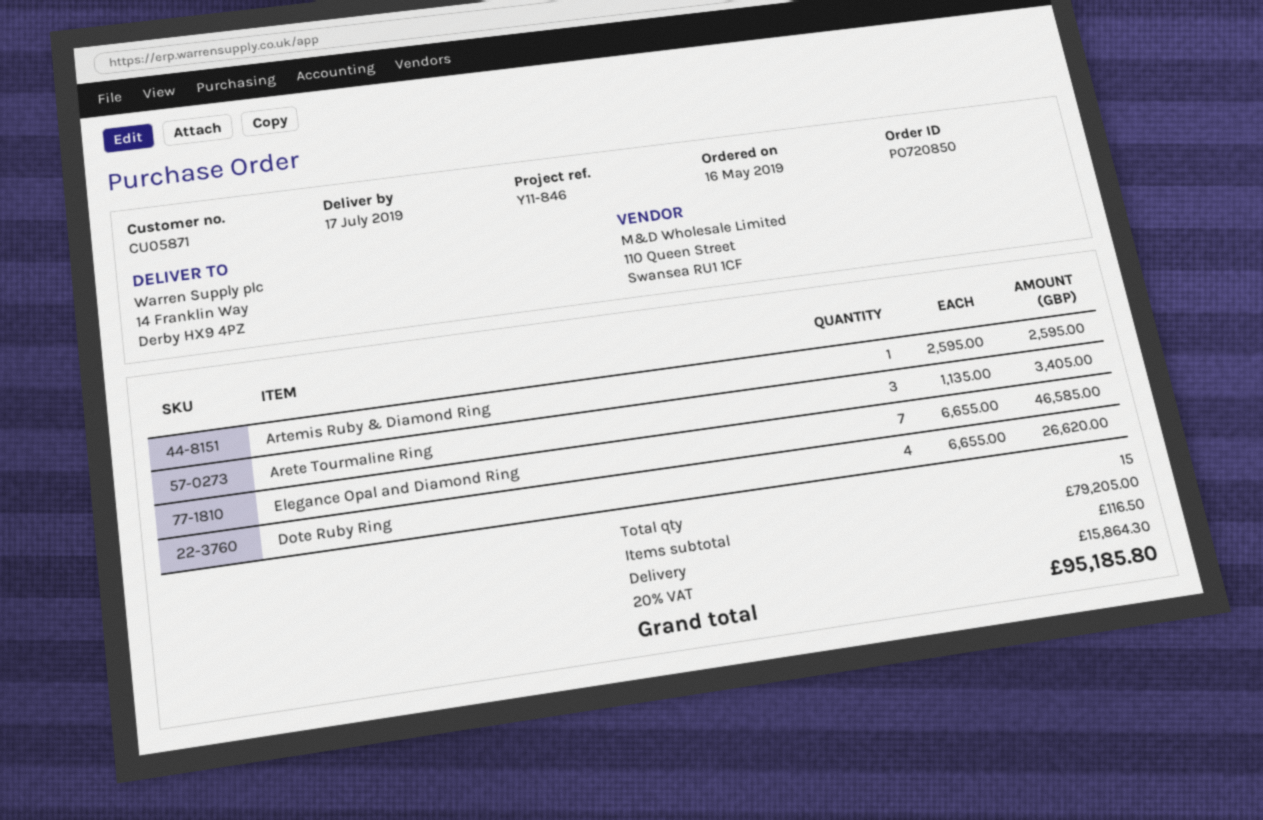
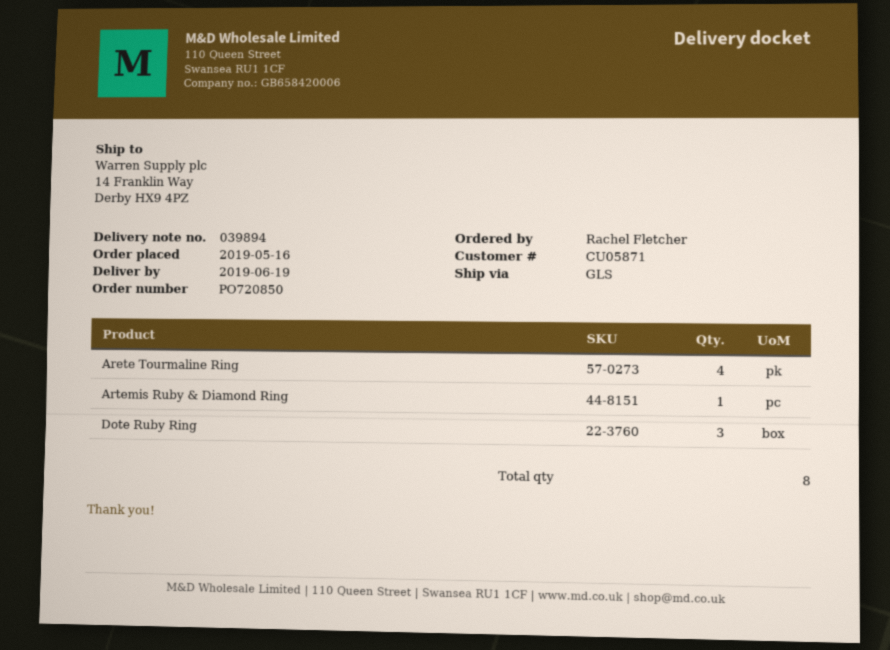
delivery date: 2019-07-17 -> 2019-06-19
Arete Tourmaline Ring: 3 -> 4
Elegance Opal and Diamond Ring: 7 -> none
Dote Ruby Ring: 4 -> 3
total quantity: 15 -> 8

